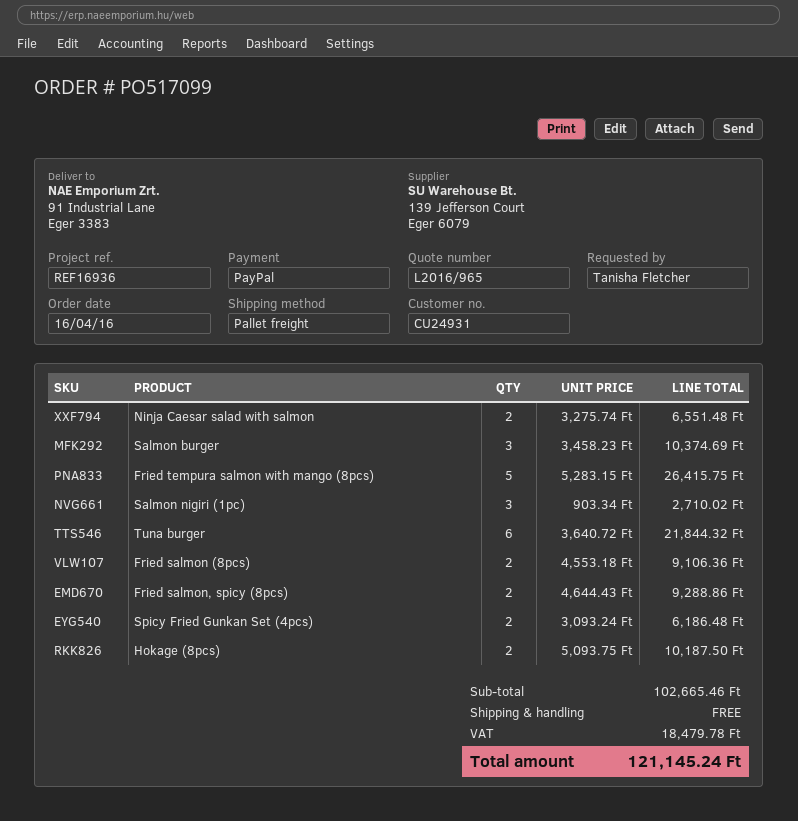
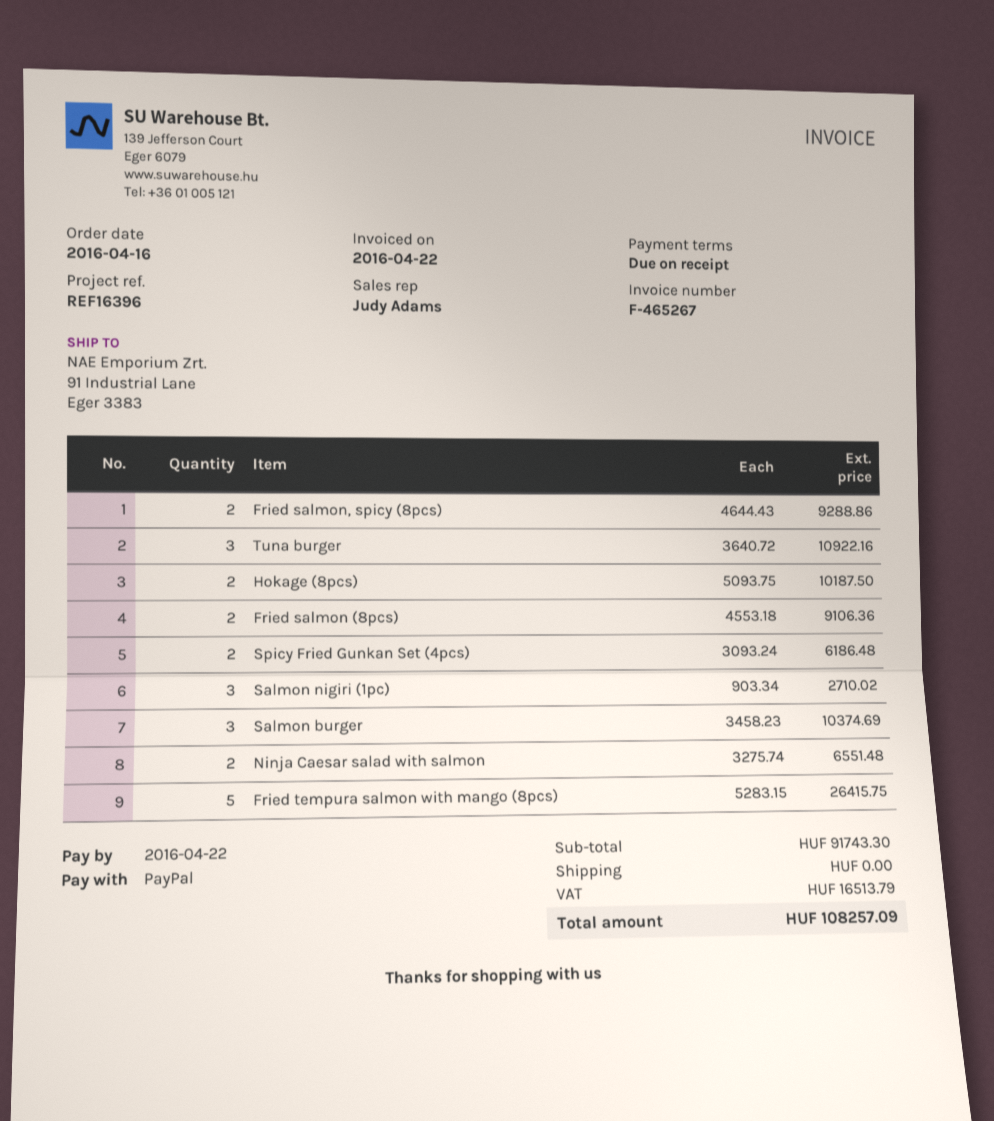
reference: REF16936 -> REF16396
Tuna burger: 6 x 3640.72 = 21844.32 -> 3 x 3640.72 = 10922.16
subtotal: 102665.46 -> 91743.30
tax: 18479.78 -> 16513.79
total: 121145.24 -> 108257.09

